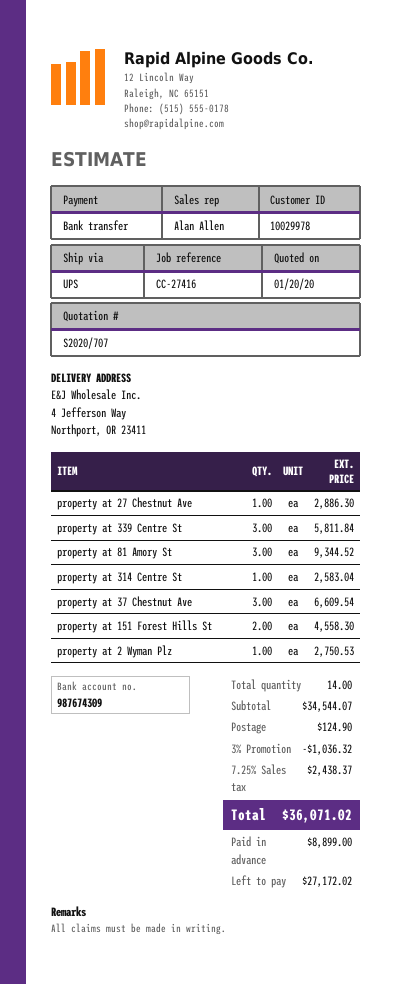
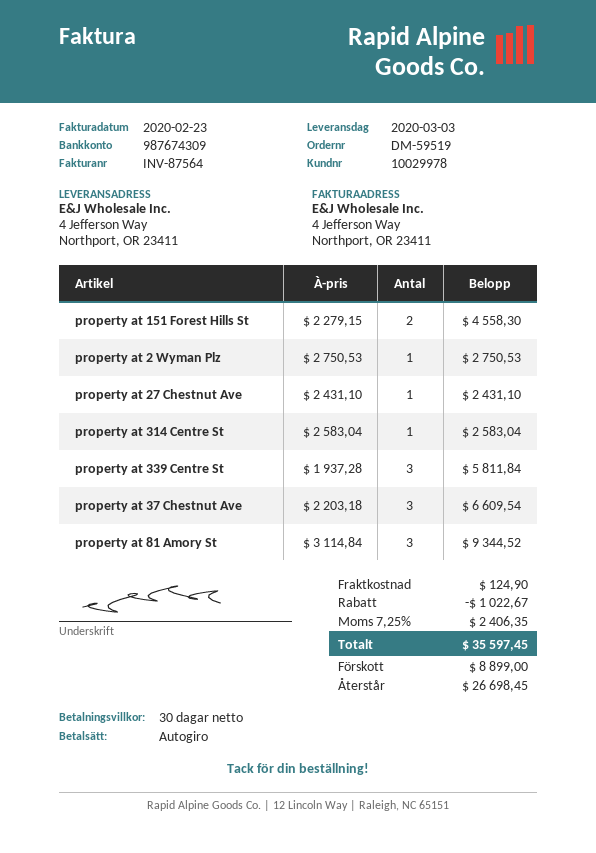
payment method: bank transfer -> direct debit
property at 27 Chestnut Ave: 1 for 2886.30 -> 1 for 2431.10
discount: 1036.32 -> 1022.67
tax: 7.25% = 2438.37 -> 7.25% = 2406.35
total: 36071.02 -> 35597.45
balance: 27172.02 -> 26698.45

